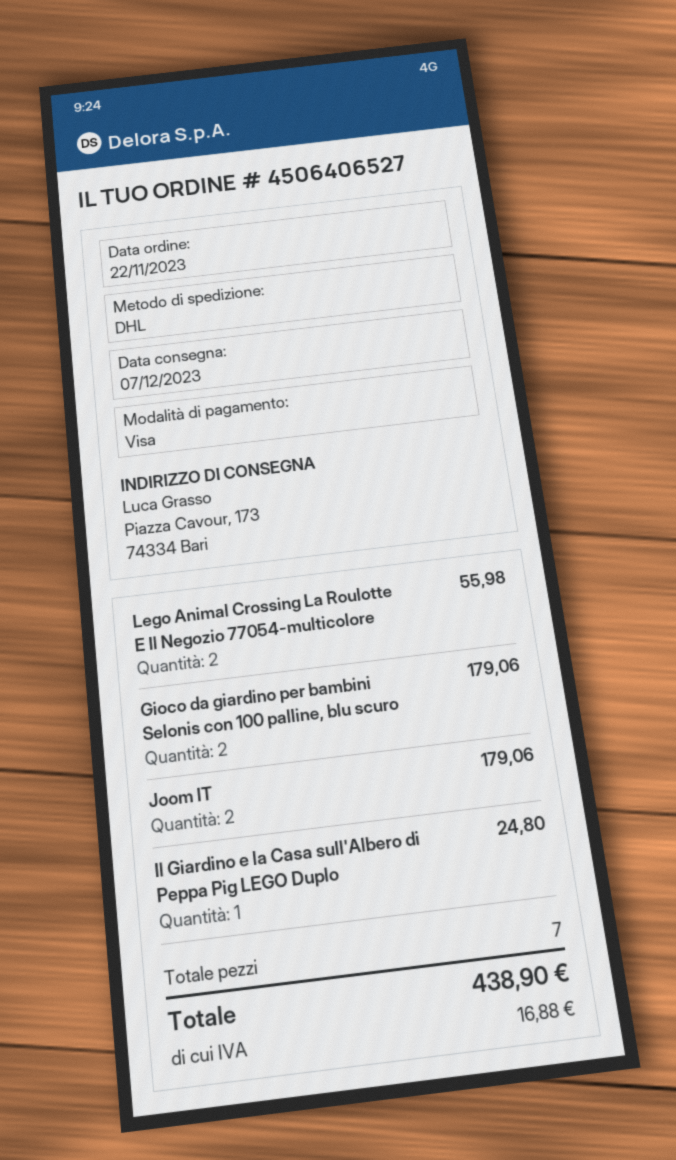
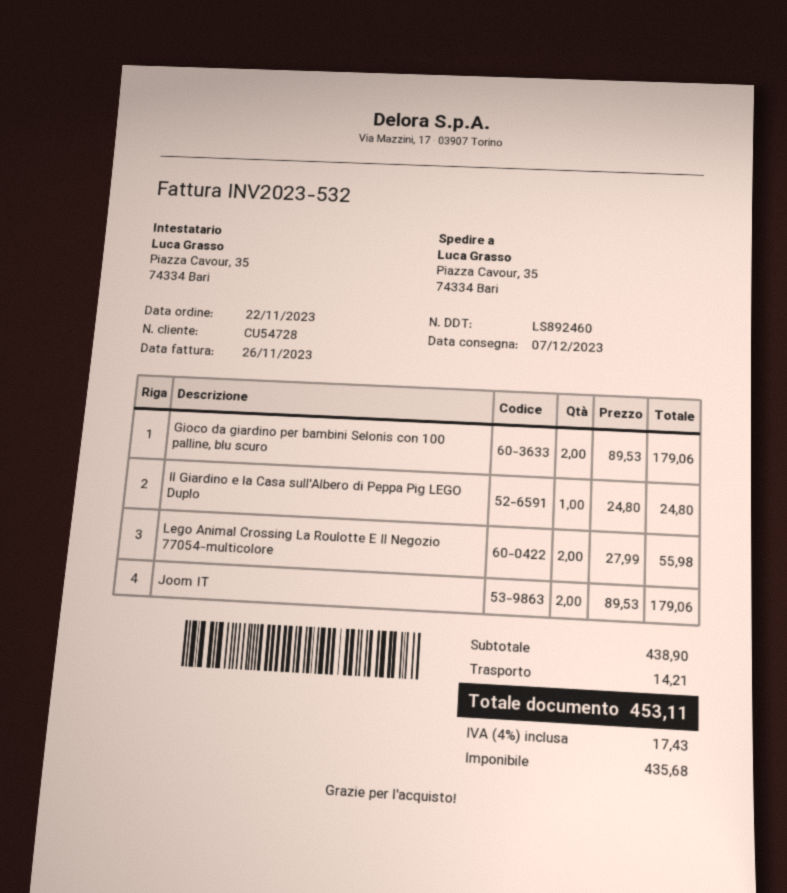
ship to: Piazza Cavour, 173, 74334 Bari -> Piazza Cavour, 35, 74334 Bari
shipping: none -> 14.21
tax: 16.88 -> 17.43
total: 438.90 -> 453.11

